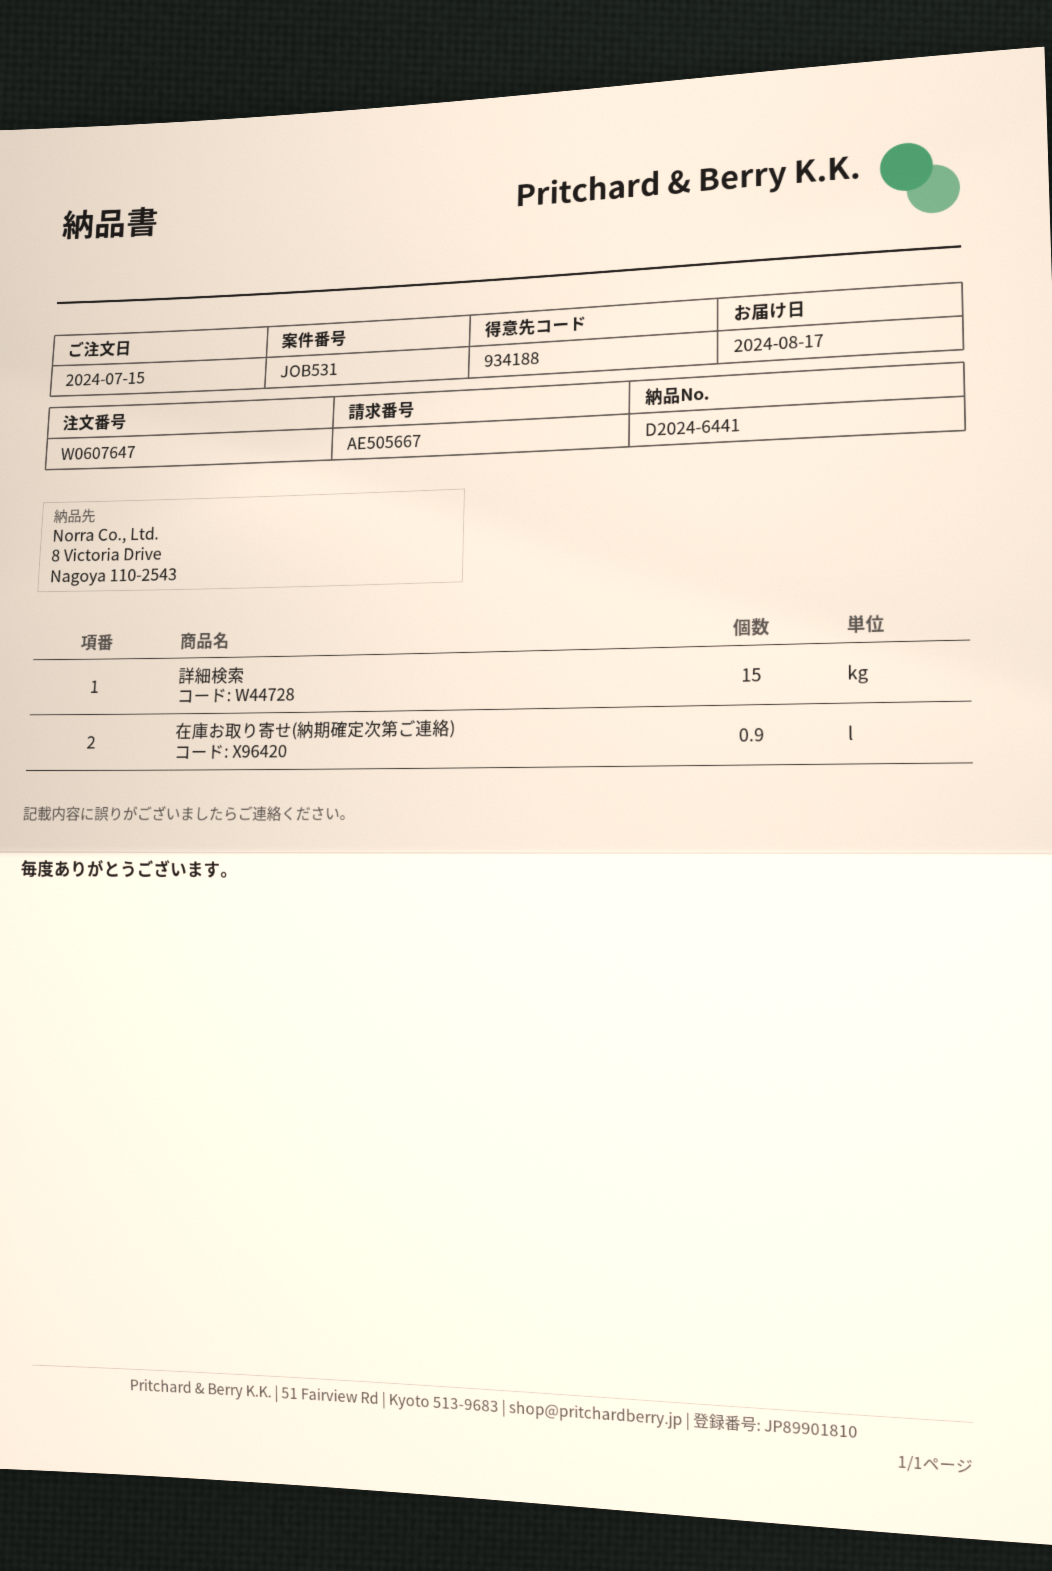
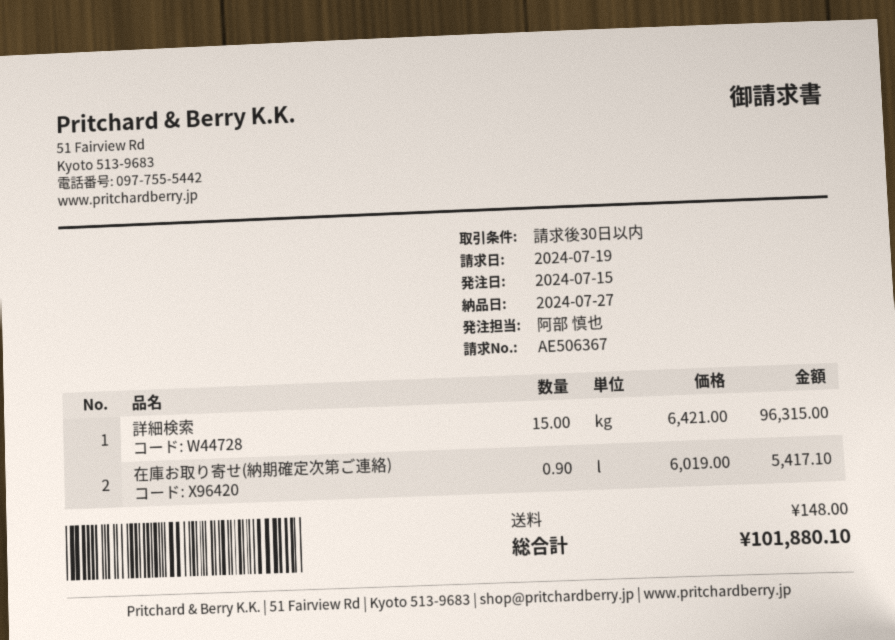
delivery date: 2024-08-17 -> 2024-07-27
invoice number: AE505667 -> AE506367

